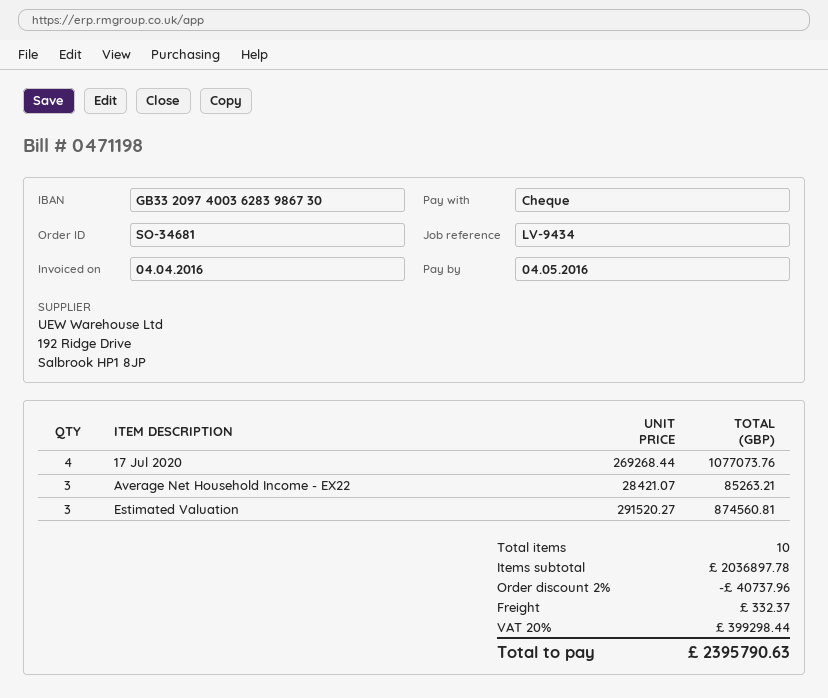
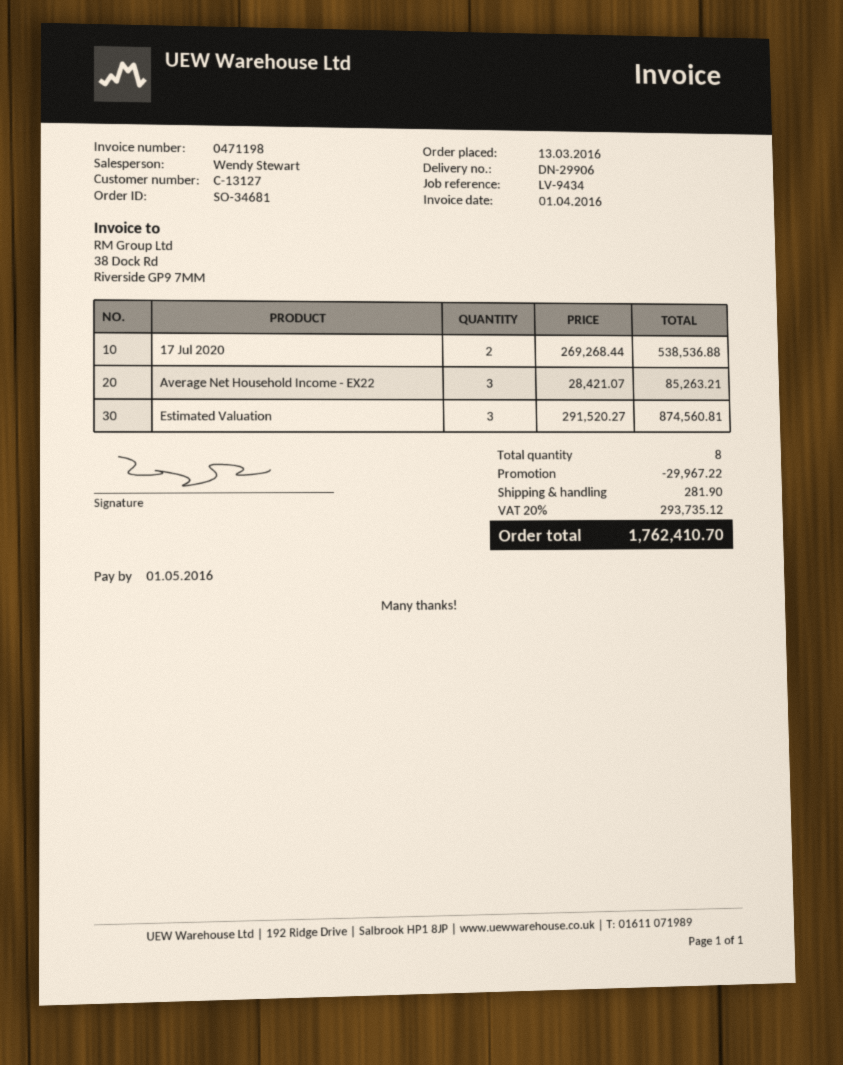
invoice date: 2016-04-04 -> 2016-04-01
due date: 2016-05-04 -> 2016-05-01
17 Jul 2020: 4 x 269268.44 = 1077073.76 -> 2 x 269268.44 = 538536.88
total quantity: 10 -> 8
discount: 40737.96 -> 29967.22
shipping: 332.37 -> 281.90
tax: 20% = 399298.44 -> 20% = 293735.12
total: 2395790.63 -> 1762410.70

